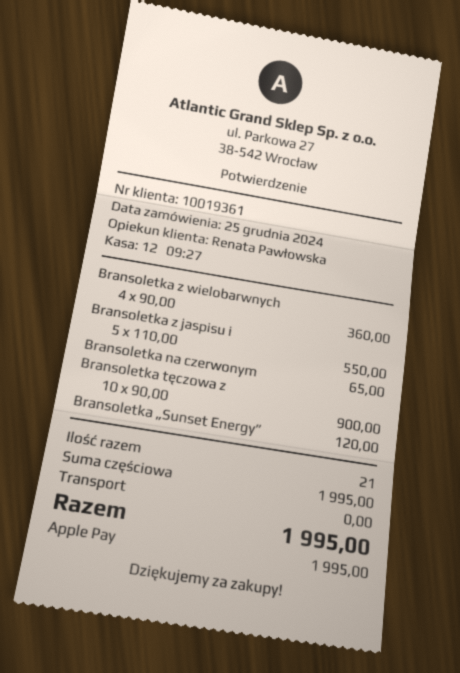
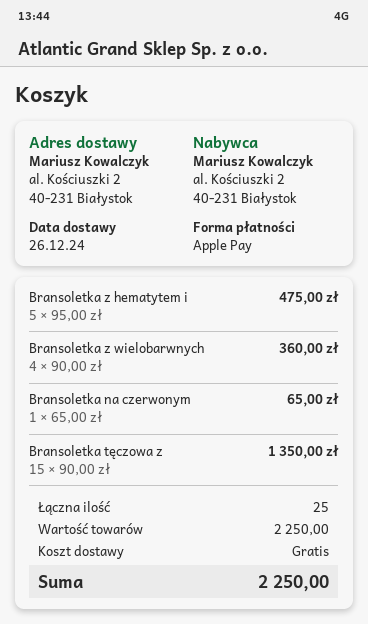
Bransoletka z jaspisu i: 5 x 110.00 = 550.00 -> none
Bransoletka tęczowa z: 10 x 90.00 = 900.00 -> 15 x 90.00 = 1350.00
Bransoletka „Sunset Energy”: 1 x 120.00 = 120.00 -> none
Bransoletka z hematytem i: none -> 5 x 95.00 = 475.00
total quantity: 21 -> 25
subtotal: 1995.00 -> 2250.00
total: 1995.00 -> 2250.00

